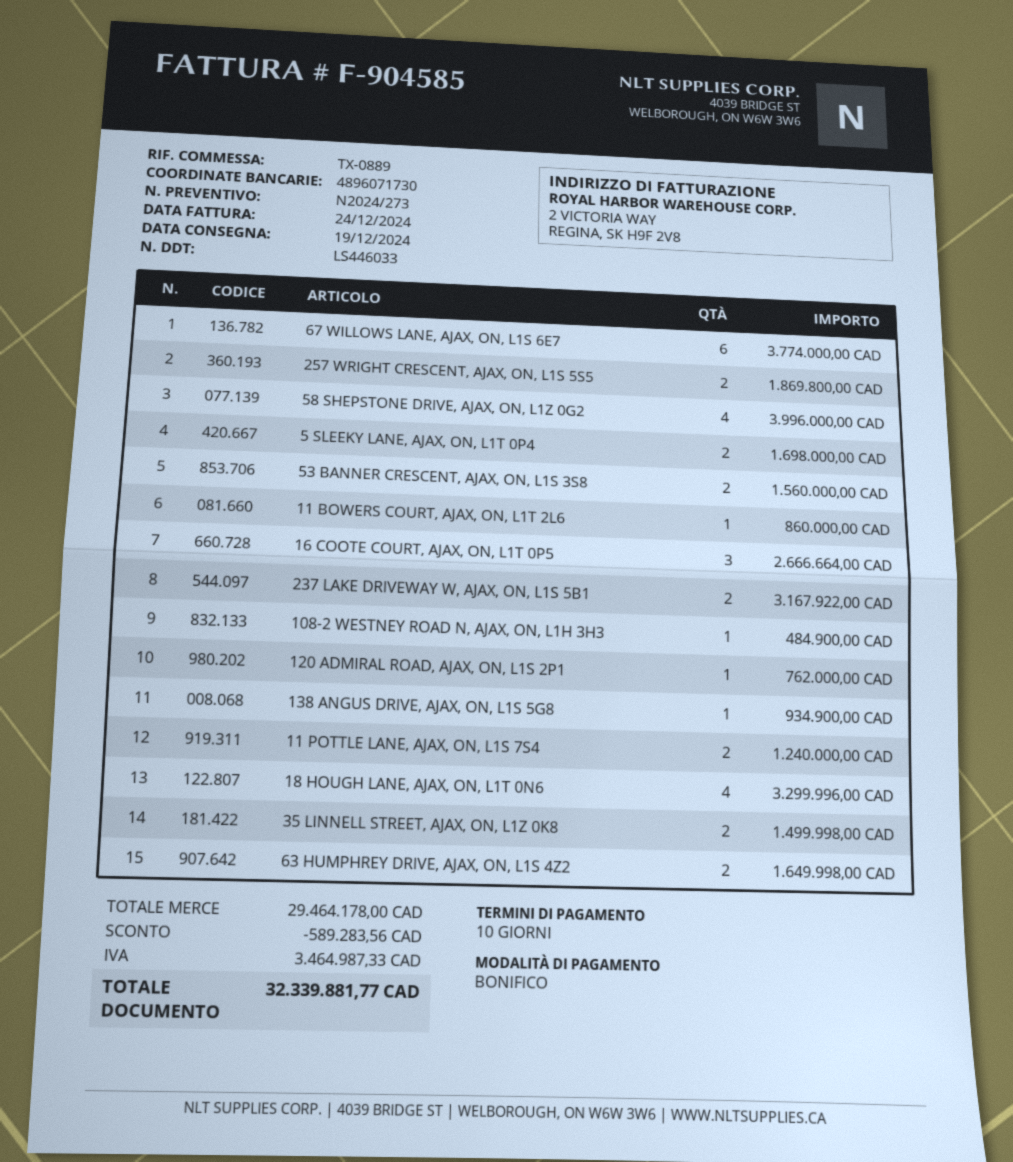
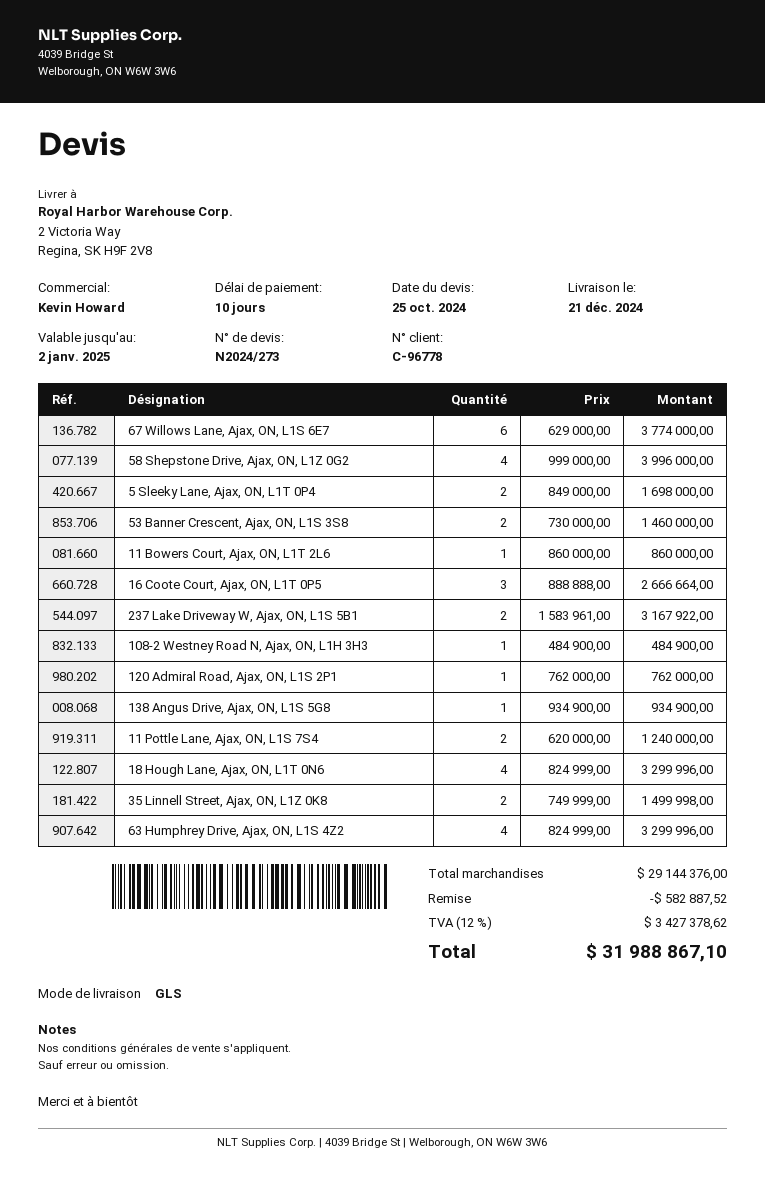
delivery date: 2024-12-19 -> 2024-12-21
257 WRIGHT CRESCENT, AJAX, ON, L1S 5S5: 2 for 1869800.00 -> none
53 BANNER CRESCENT, AJAX, ON, L1S 3S8: 2 for 1560000.00 -> 2 for 1460000.00
63 HUMPHREY DRIVE, AJAX, ON, L1S 4Z2: 2 for 1649998.00 -> 4 for 3299996.00
subtotal: 29464178.00 -> 29144376.00
discount: 589283.56 -> 582887.52
tax: 3464987.33 -> 3427378.62
total: 32339881.77 -> 31988867.10

